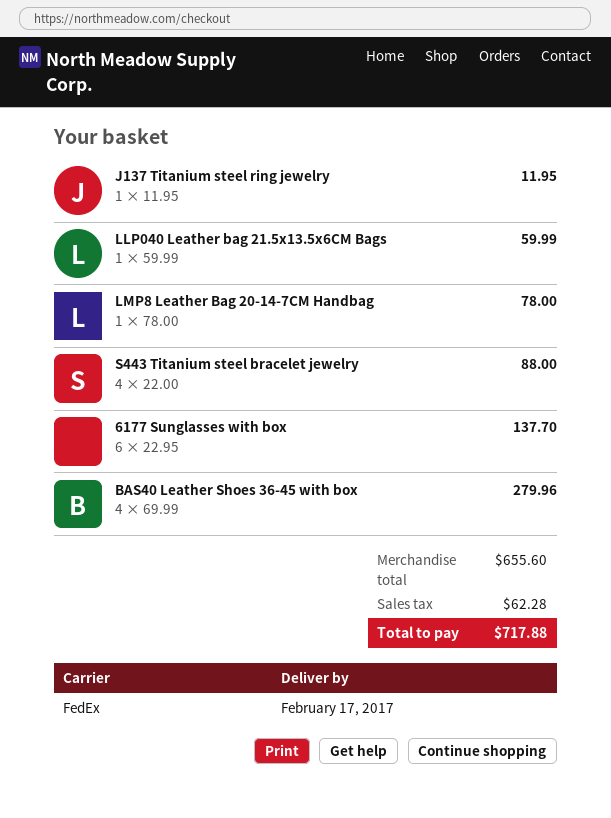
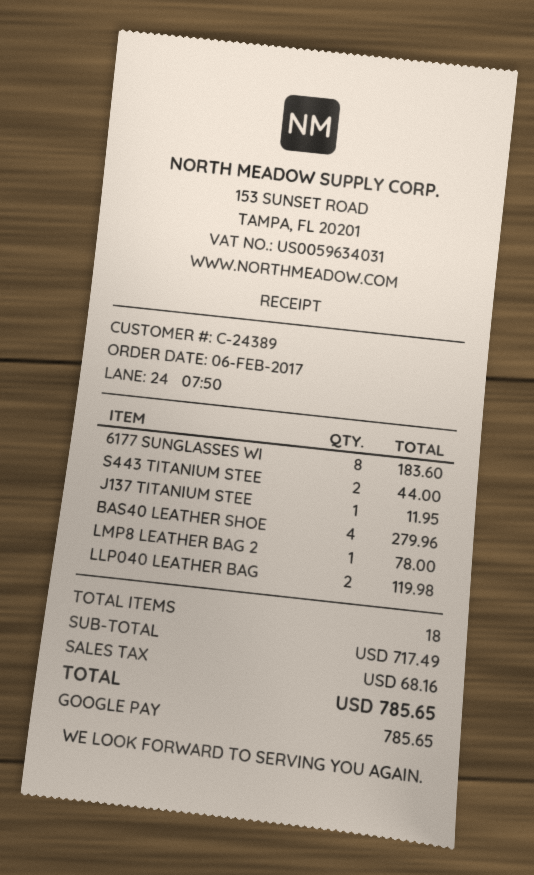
LLP040 Leather bag 21.5x13.5x6CM Bags: 1 for 59.99 -> 2 for 119.98
S443 Titanium steel bracelet jewelry: 4 for 88.00 -> 2 for 44.00
6177 Sunglasses with box: 6 for 137.70 -> 8 for 183.60
subtotal: 655.60 -> 717.49
tax: 62.28 -> 68.16
total: 717.88 -> 785.65

